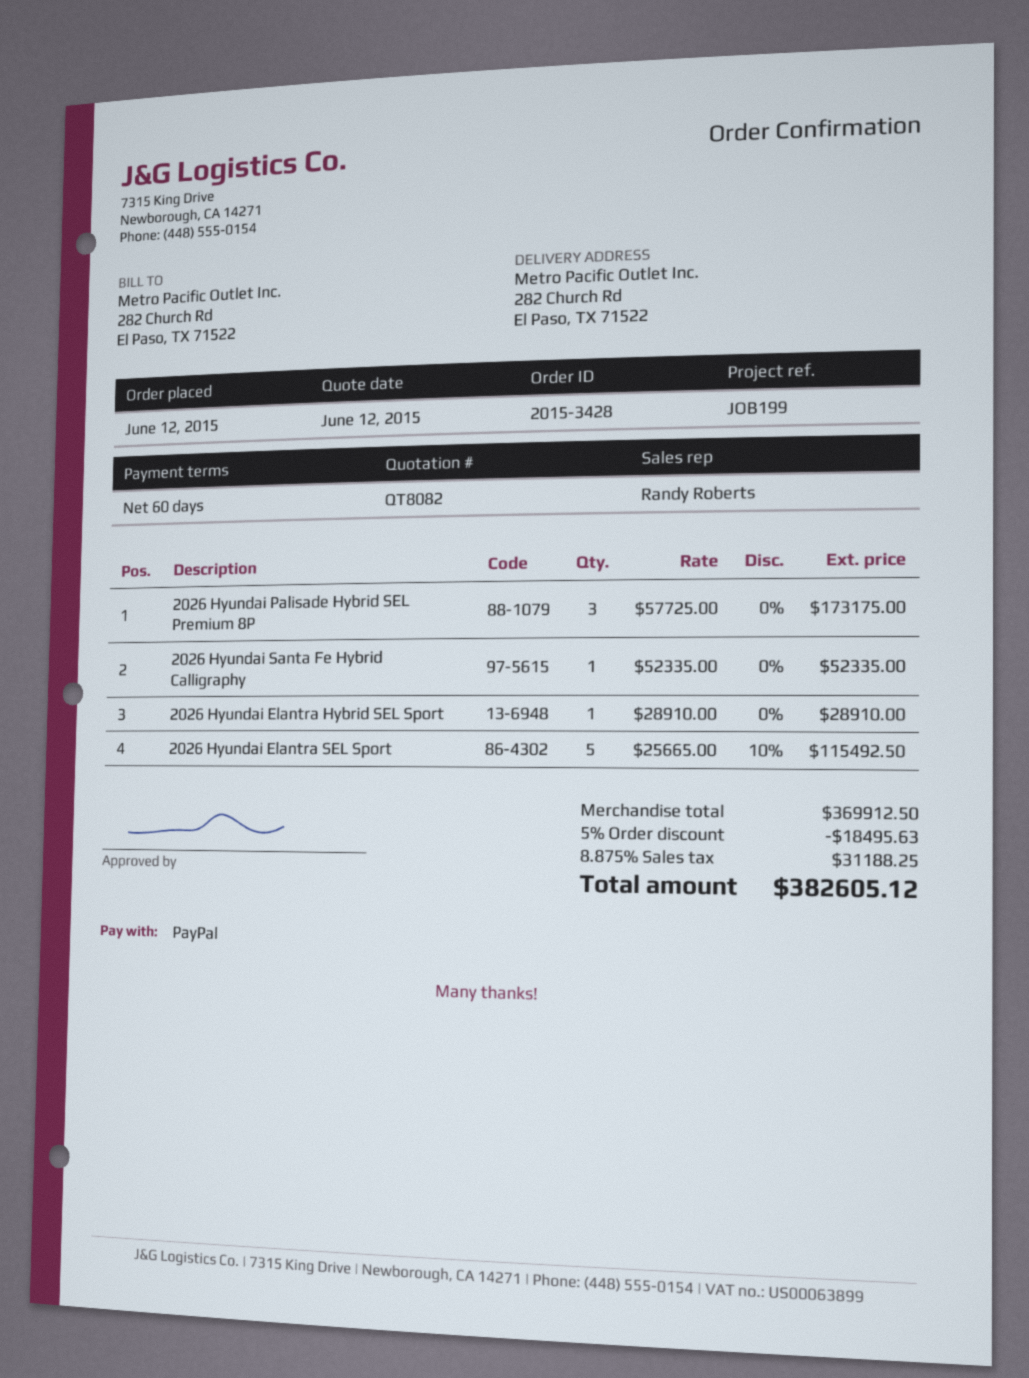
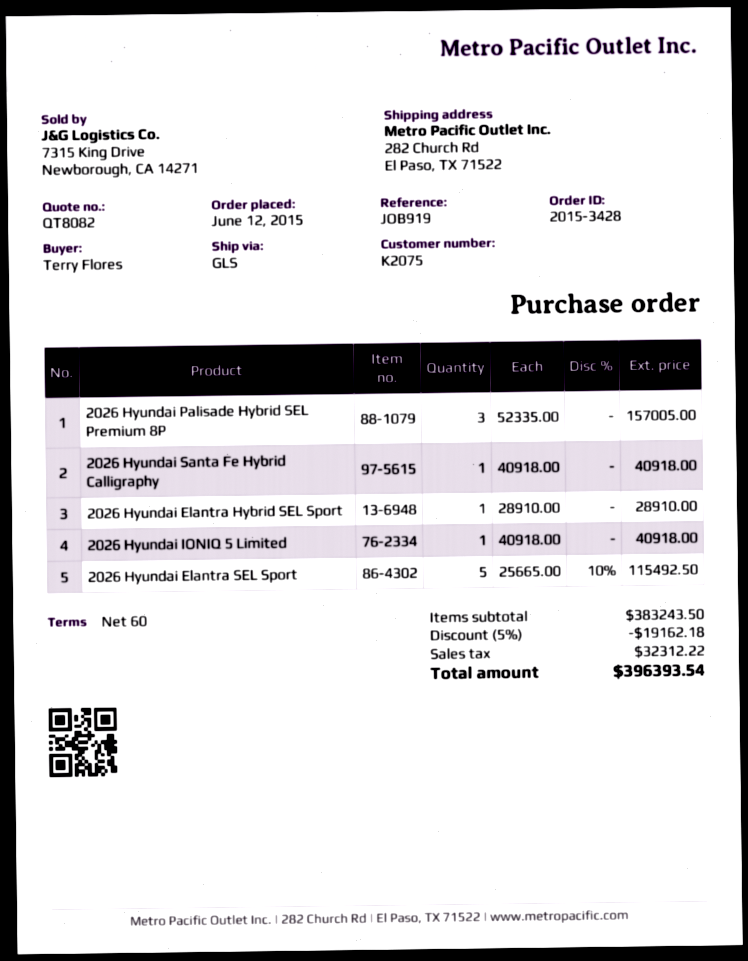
reference: JOB199 -> JOB919
2026 Hyundai Palisade Hybrid SEL Premium 8P: 3 x 57725.00 = 173175.00 -> 3 x 52335.00 = 157005.00
2026 Hyundai Santa Fe Hybrid Calligraphy: 1 x 52335.00 = 52335.00 -> 1 x 40918.00 = 40918.00
2026 Hyundai IONIQ 5 Limited: none -> 1 x 40918.00 = 40918.00
subtotal: 369912.50 -> 383243.50
discount: 5% = 18495.63 -> 5% = 19162.18
tax: 31188.25 -> 32312.22
total: 382605.12 -> 396393.54

